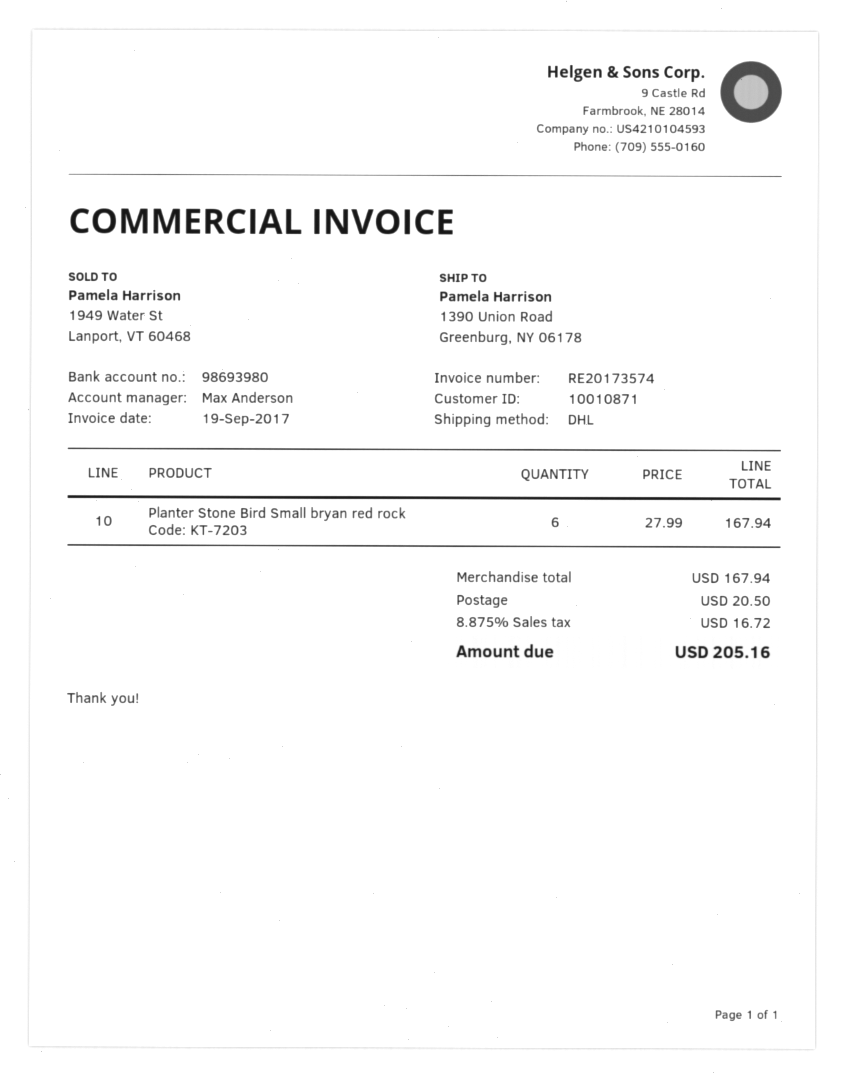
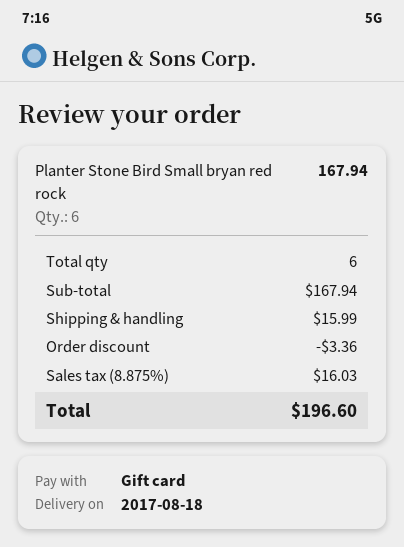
discount: none -> 3.36
shipping: 20.50 -> 15.99
tax: 8.875% = 16.72 -> 8.875% = 16.03
total: 205.16 -> 196.60

